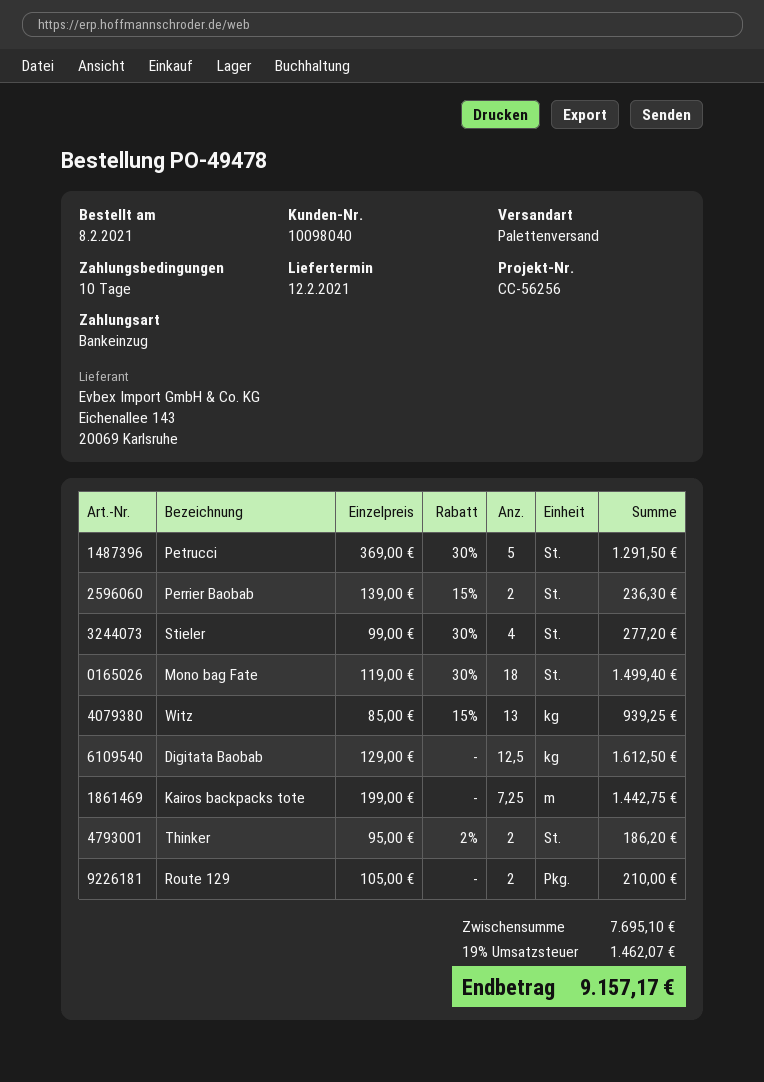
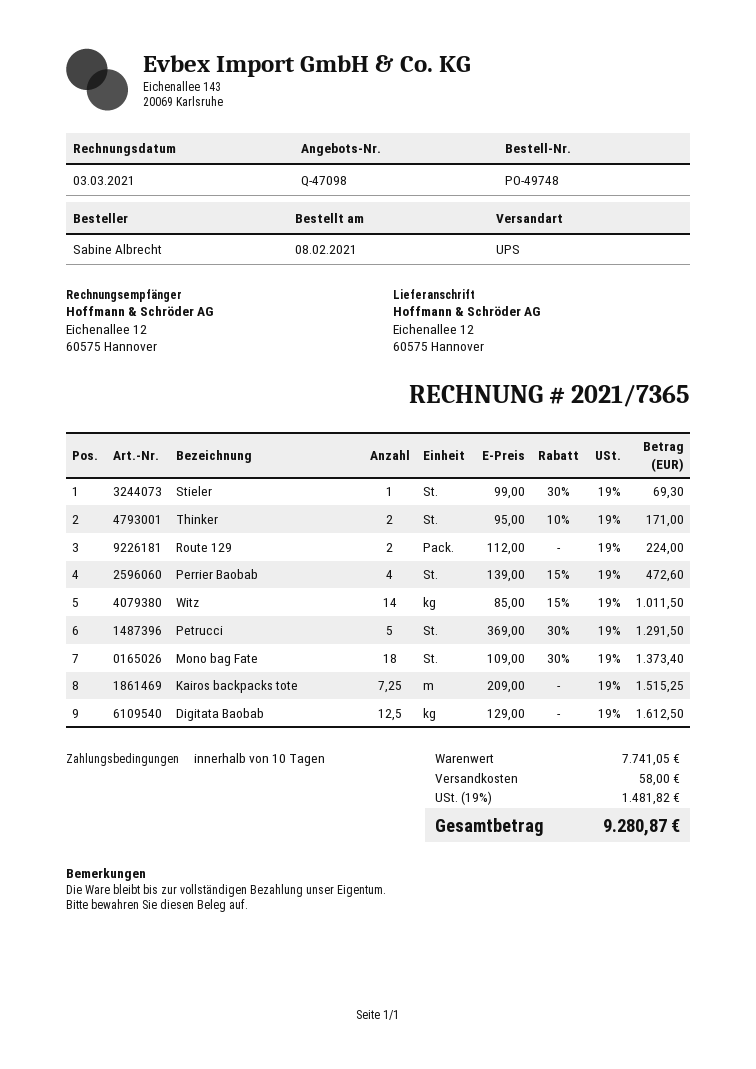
order number: PO-49478 -> PO-49748
shipping method: pallet freight -> UPS
Perrier Baobab: 2 x 139.00 - 15% = 236.30 -> 4 x 139.00 - 15% = 472.60
Stieler: 4 x 99.00 - 30% = 277.20 -> 1 x 99.00 - 30% = 69.30
Mono bag Fate: 18 x 119.00 - 30% = 1499.40 -> 18 x 109.00 - 30% = 1373.40
Witz: 13 x 85.00 - 15% = 939.25 -> 14 x 85.00 - 15% = 1011.50
Kairos backpacks tote: 7.25 x 199.00 = 1442.75 -> 7.25 x 209.00 = 1515.25
Thinker: 2 x 95.00 - 2% = 186.20 -> 2 x 95.00 - 10% = 171.00
Route 129: 2 x 105.00 = 210.00 -> 2 x 112.00 = 224.00
subtotal: 7695.10 -> 7741.05
shipping: none -> 58.00
tax: 19% = 1462.07 -> 19% = 1481.82
total: 9157.17 -> 9280.87

